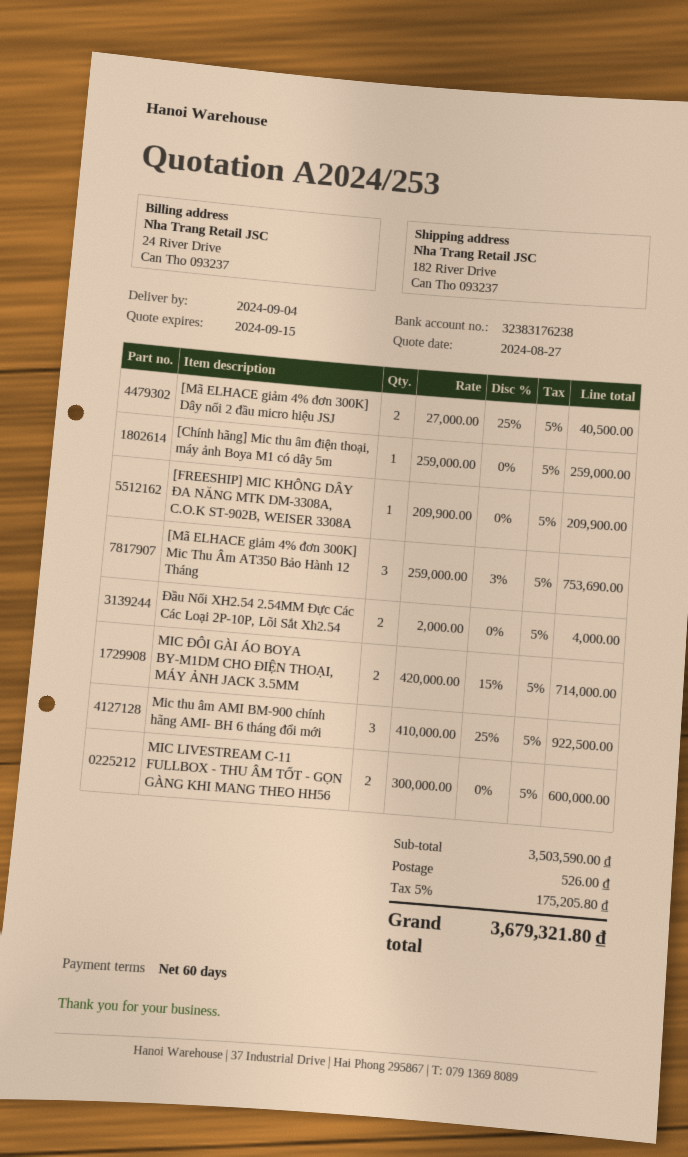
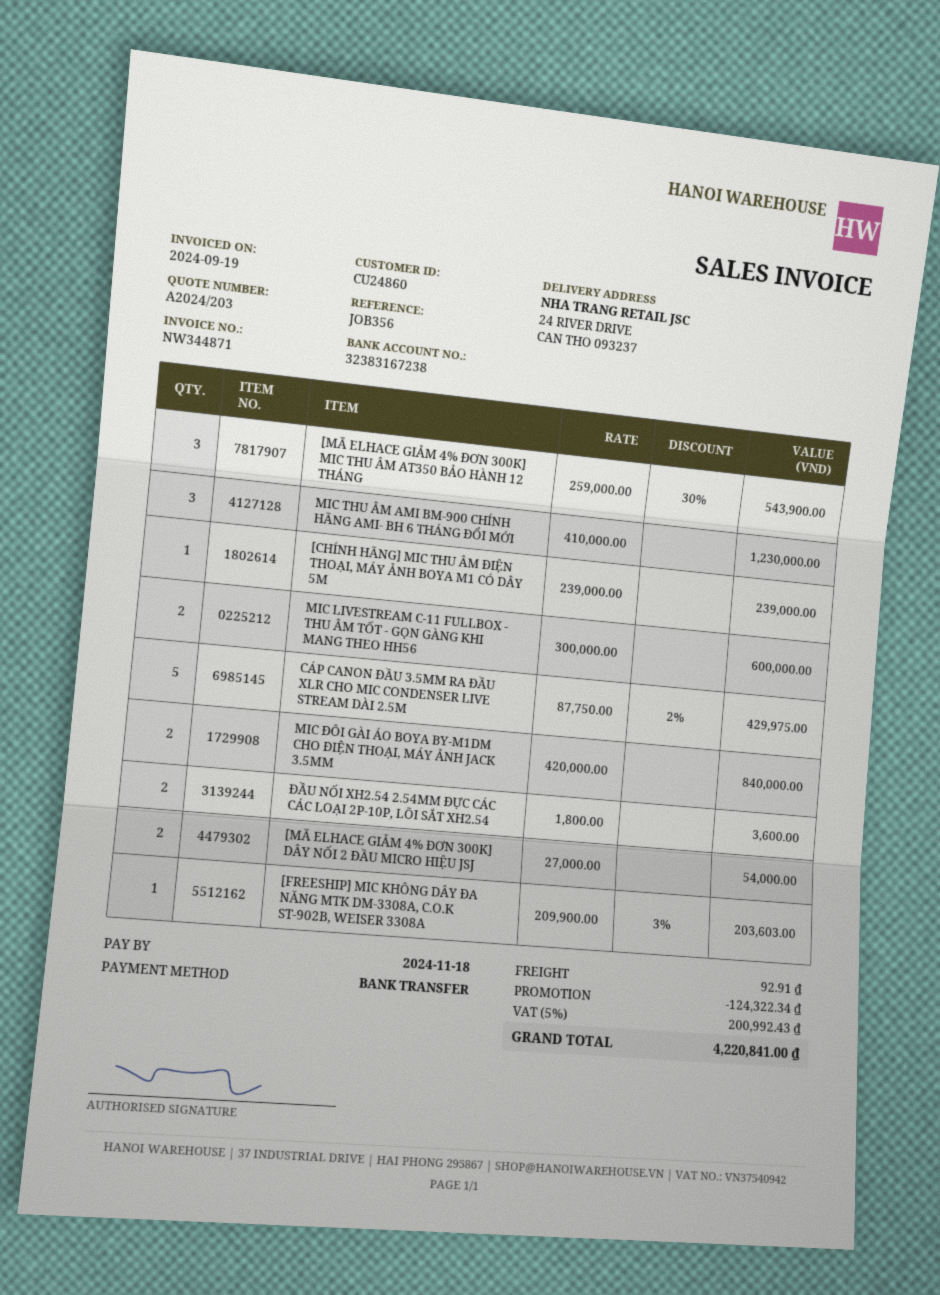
quote number: A2024/253 -> A2024/203
bank account: 32383176238 -> 32383167238
ship to: 182 River Drive, Can Tho 093237 -> 24 RIVER DRIVE, CAN THO 093237
[Mã ELHACE giảm 4% đơn 300K] Dây nối 2 đầu micro hiệu JSJ: 2 x 27000.00 - 25% = 40500.00 -> 2 x 27000.00 = 54000.00
[Chính hãng] Mic thu âm điện thoại, máy ảnh Boya M1 có dây 5m: 1 x 259000.00 = 259000.00 -> 1 x 239000.00 = 239000.00
[FREESHIP] MIC KHÔNG DÂY ĐA NĂNG MTK DM-3308A, C.O.K ST-902B, WEISER 3308A: 1 x 209900.00 = 209900.00 -> 1 x 209900.00 - 3% = 203603.00
[Mã ELHACE giảm 4% đơn 300K] Mic Thu Âm AT350 Bảo Hành 12 Tháng: 3 x 259000.00 - 3% = 753690.00 -> 3 x 259000.00 - 30% = 543900.00
Đầu Nối XH2.54 2.54MM Đực Các Các Loại 2P-10P, Lõi Sắt Xh2.54: 2 x 2000.00 = 4000.00 -> 2 x 1800.00 = 3600.00
MIC ĐÔI GÀI ÁO BOYA BY-M1DM CHO ĐIỆN THOẠI, MÁY ẢNH JACK 3.5MM: 2 x 420000.00 - 15% = 714000.00 -> 2 x 420000.00 = 840000.00
Mic thu âm AMI BM-900 chính hãng AMI- BH 6 tháng đổi mới: 3 x 410000.00 - 25% = 922500.00 -> 3 x 410000.00 = 1230000.00
CÁP CANON ĐẦU 3.5MM RA ĐẦU XLR CHO MIC CONDENSER LIVE STREAM DÀI 2.5M: none -> 5 x 87750.00 - 2% = 429975.00
discount: none -> 124322.34
shipping: 526.00 -> 92.91
tax: 5% = 175205.80 -> 5% = 200992.43
total: 3679321.80 -> 4220841.00

